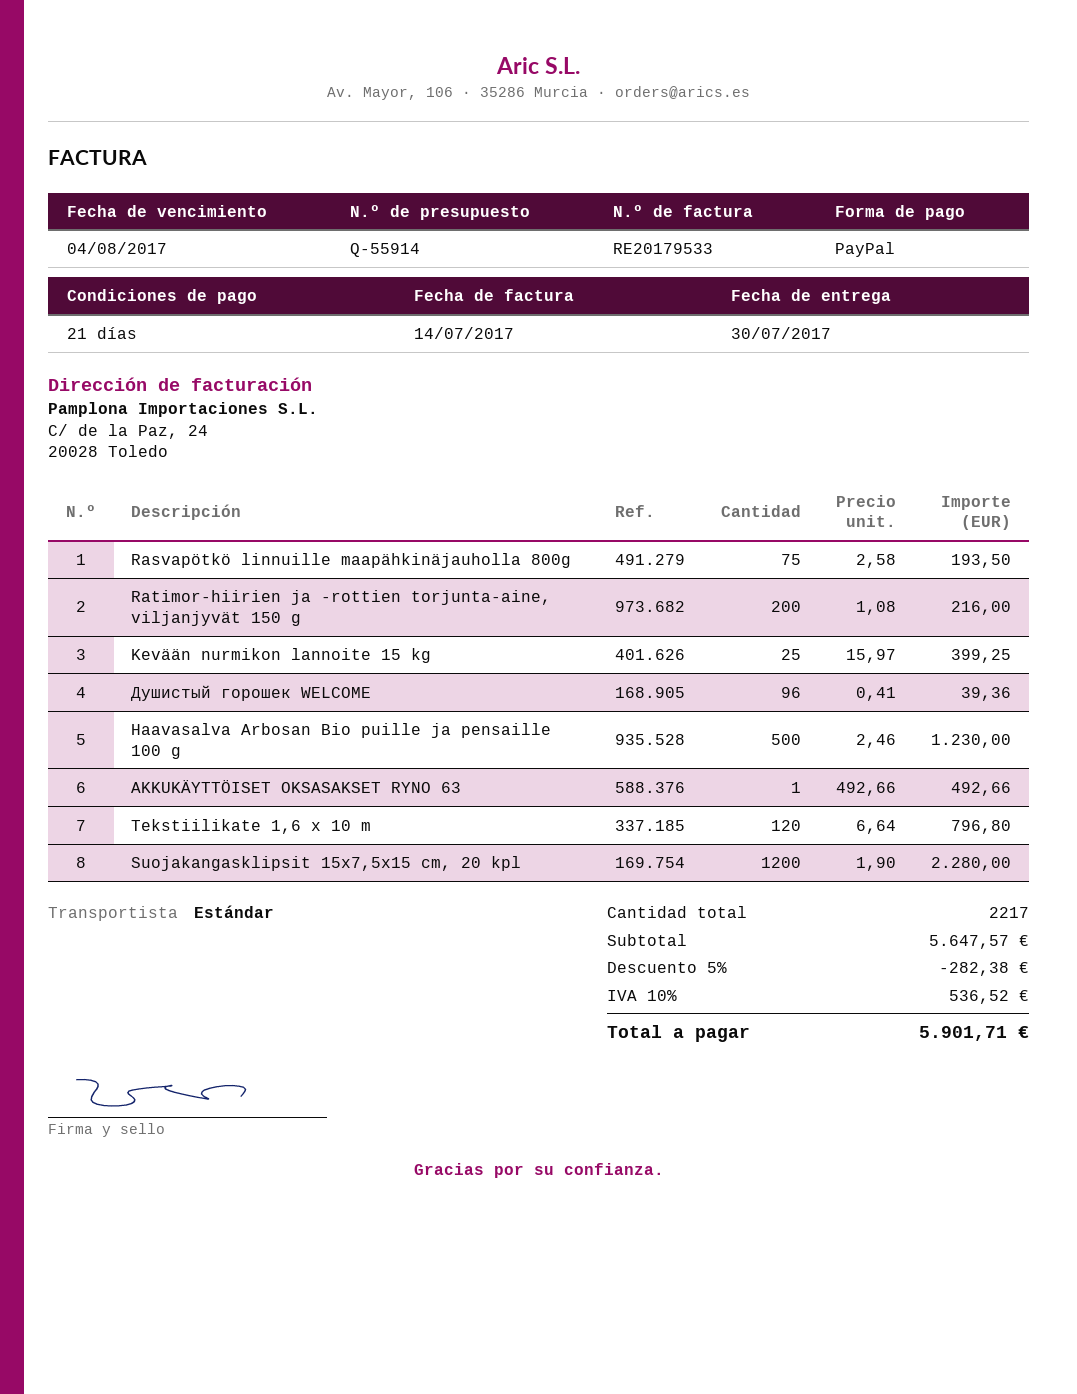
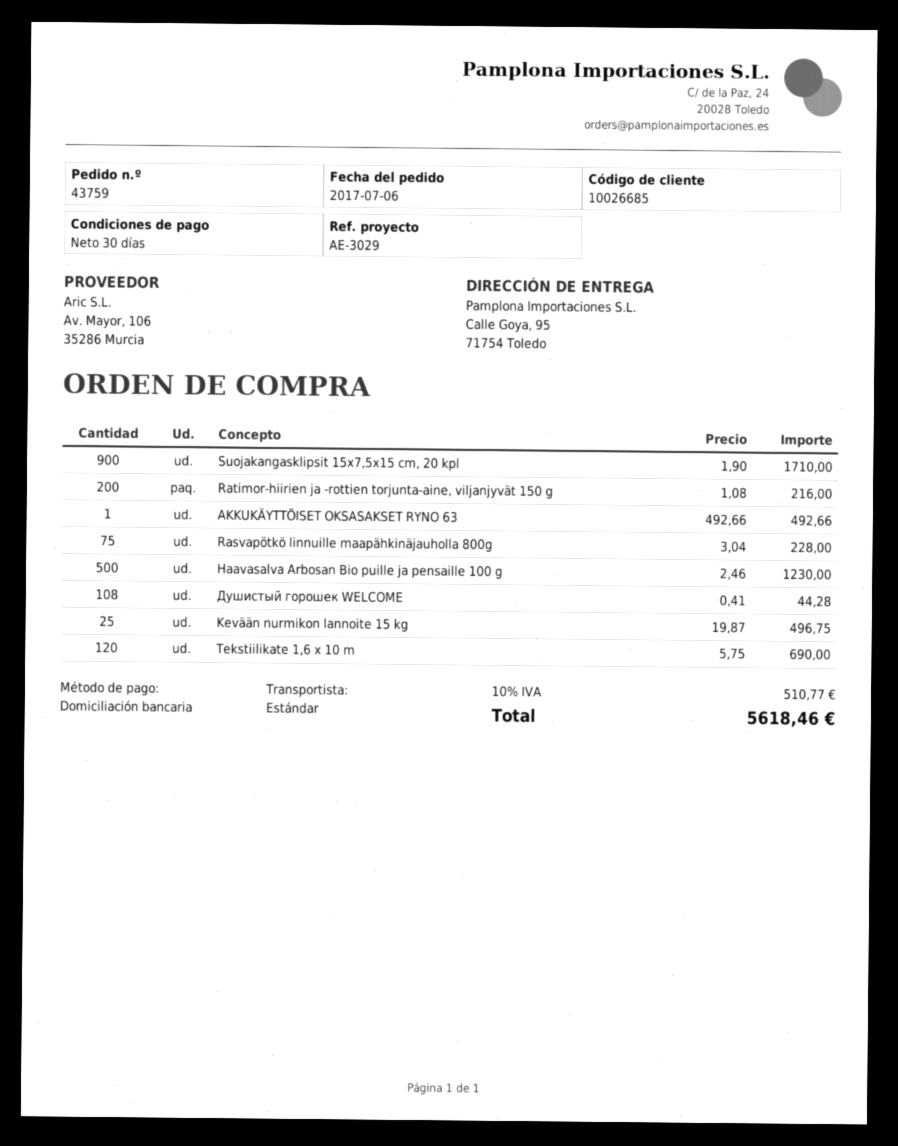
payment terms: 21 days -> 30 days
payment method: PayPal -> direct debit
Rasvapötkö linnuille maapähkinäjauholla 800g: 75 x 2.58 = 193.50 -> 75 x 3.04 = 228.00
Kevään nurmikon lannoite 15 kg: 25 x 15.97 = 399.25 -> 25 x 19.87 = 496.75
Душистый горошек WELCOME: 96 x 0.41 = 39.36 -> 108 x 0.41 = 44.28
Tekstiilikate 1,6 x 10 m: 120 x 6.64 = 796.80 -> 120 x 5.75 = 690.00
Suojakangasklipsit 15x7,5x15 cm, 20 kpl: 1200 x 1.90 = 2280.00 -> 900 x 1.90 = 1710.00
discount: 5% = 282.38 -> none
tax: 10% = 536.52 -> 10% = 510.77
total: 5901.71 -> 5618.46

